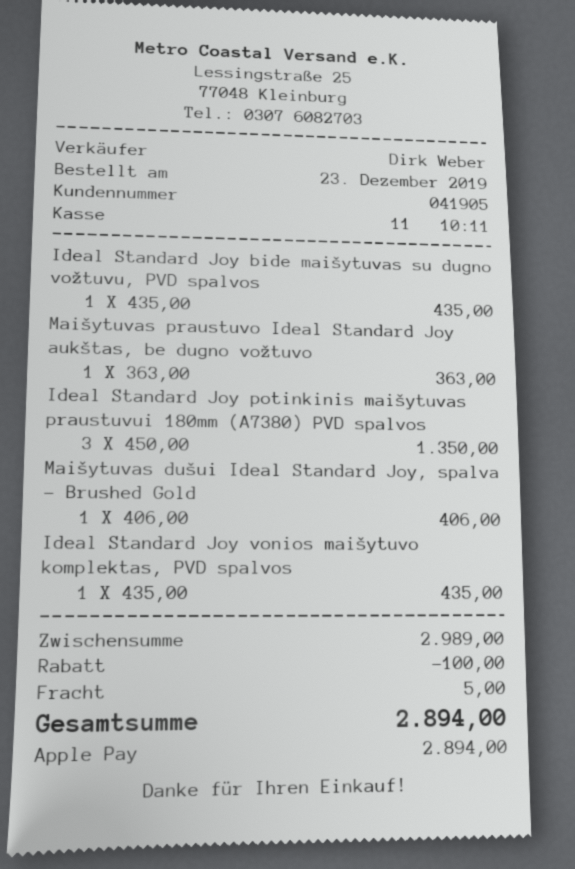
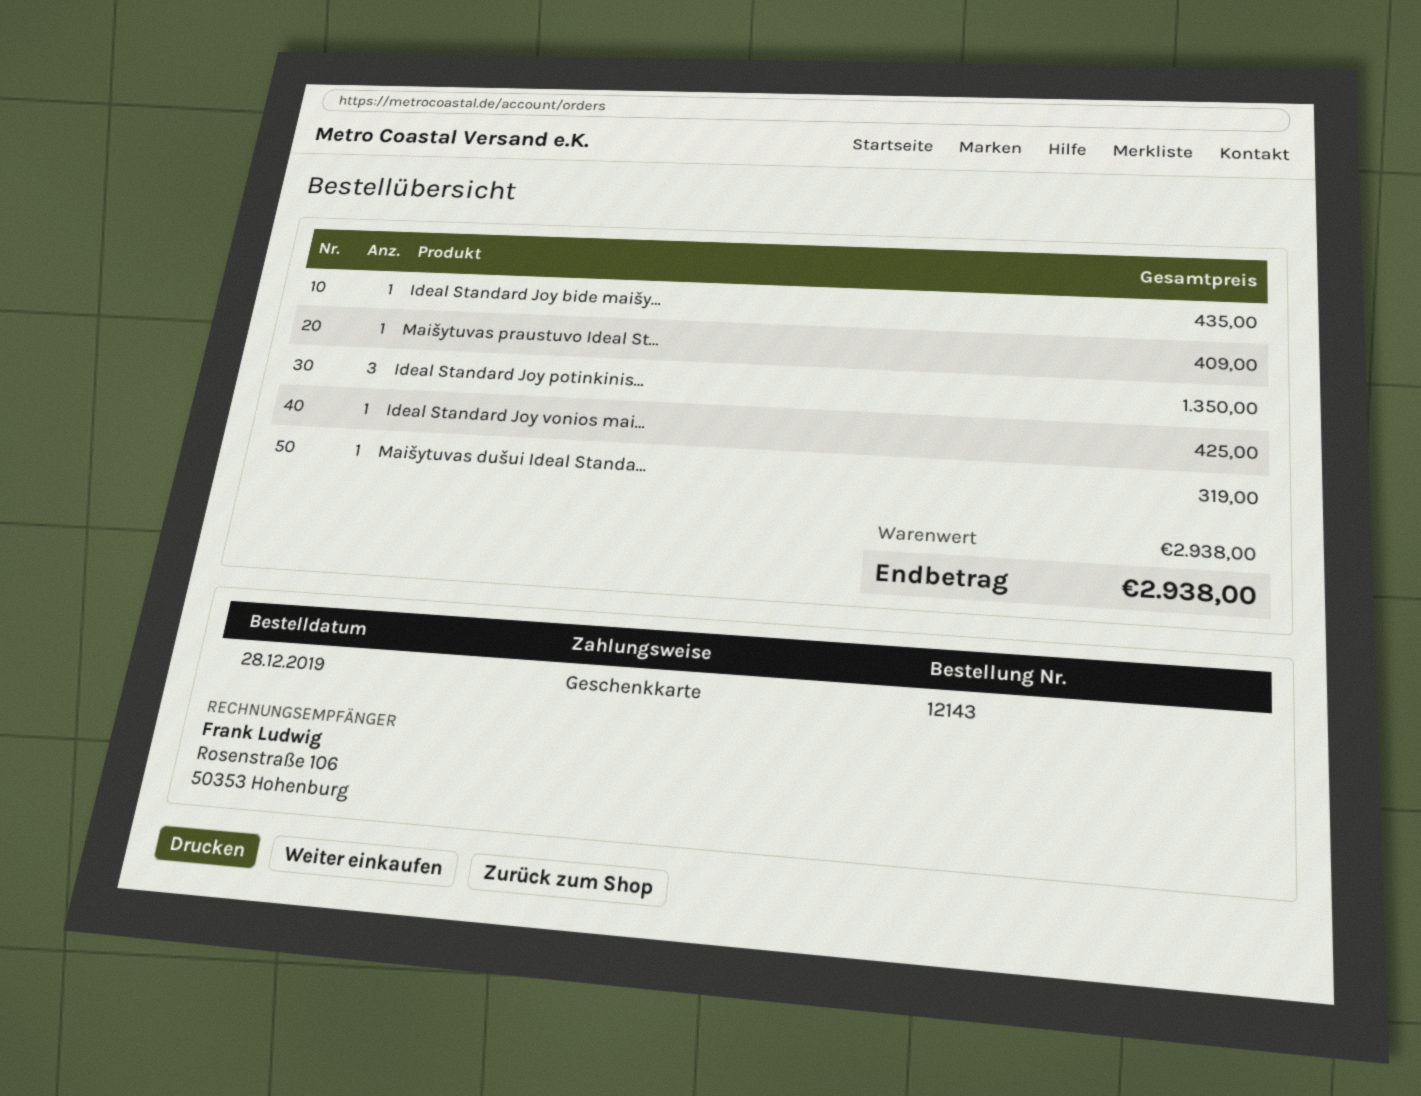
order date: 2019-12-23 -> 2019-12-28
payment method: Apple Pay -> gift card
Maišytuvas praustuvo Ideal Standard Joy aukštas, be dugno vožtuvo: 1 for 363.00 -> 1 for 409.00
Maišytuvas dušui Ideal Standard Joy, spalva - Brushed Gold: 1 for 406.00 -> 1 for 319.00
Ideal Standard Joy vonios maišytuvo komplektas, PVD spalvos: 1 for 435.00 -> 1 for 425.00
subtotal: 2989.00 -> 2938.00
discount: 100.00 -> none
shipping: 5.00 -> none
total: 2894.00 -> 2938.00

